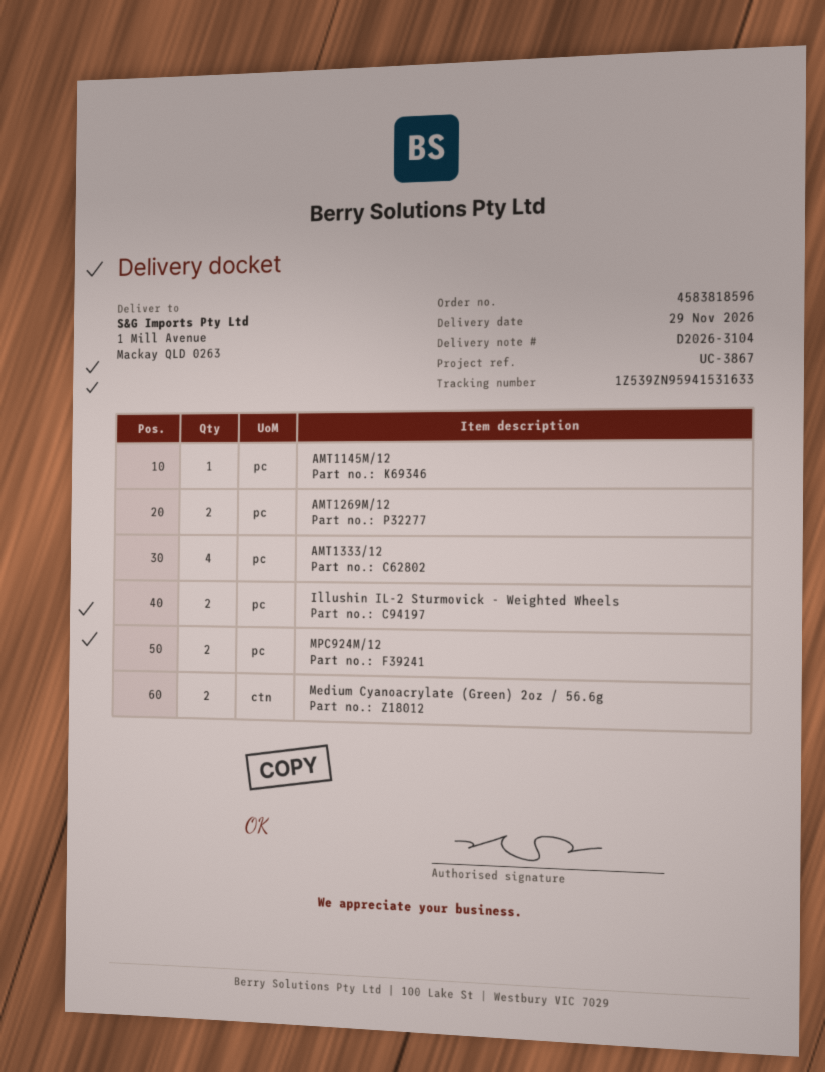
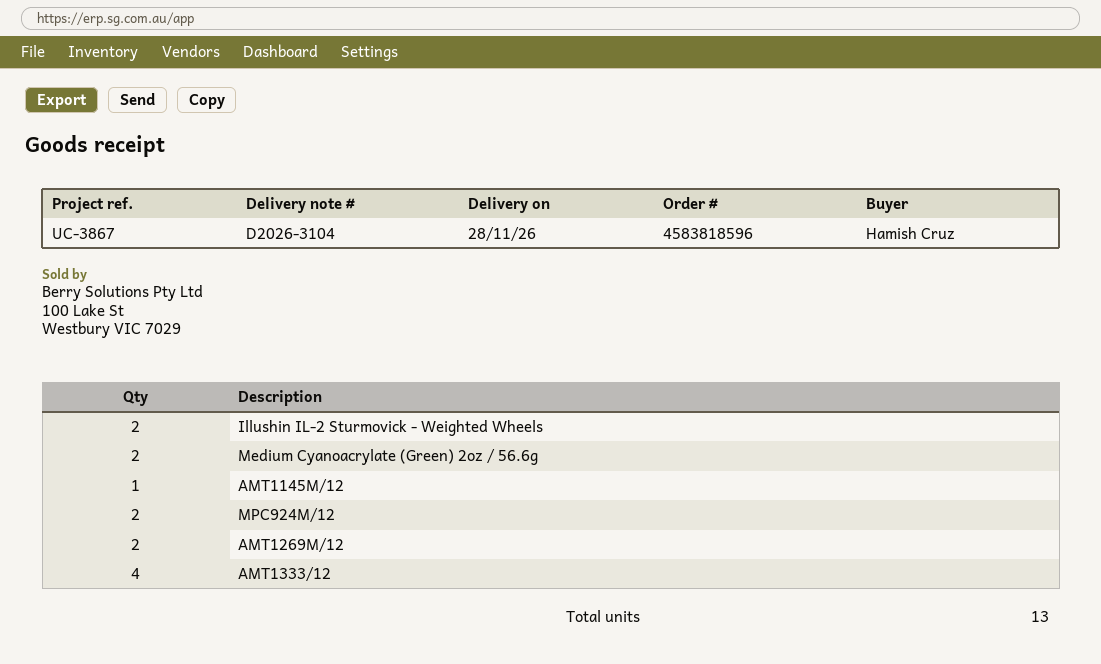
delivery date: 2026-11-29 -> 2026-11-28

